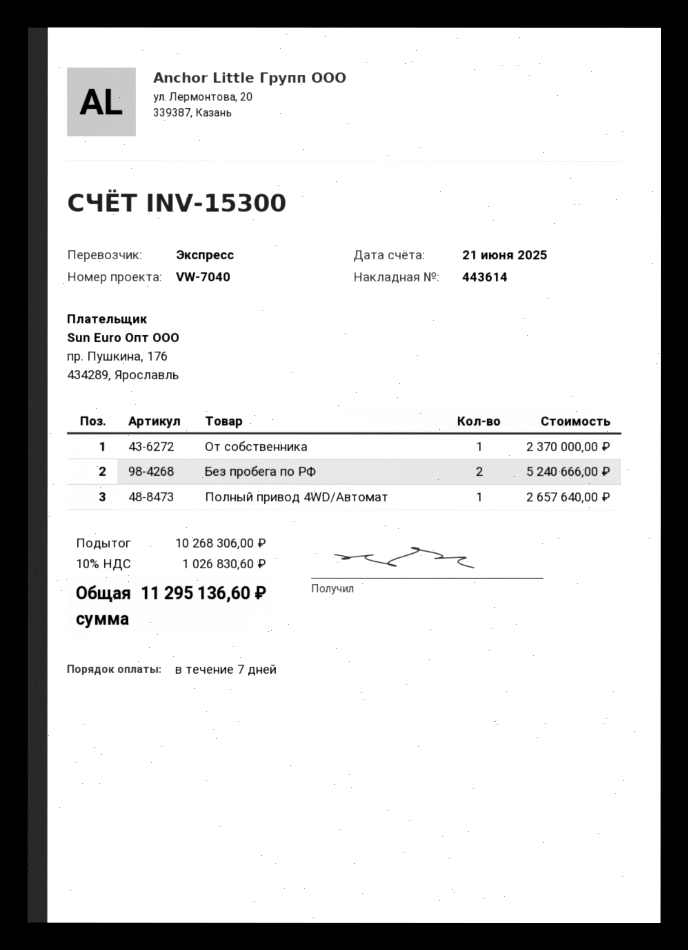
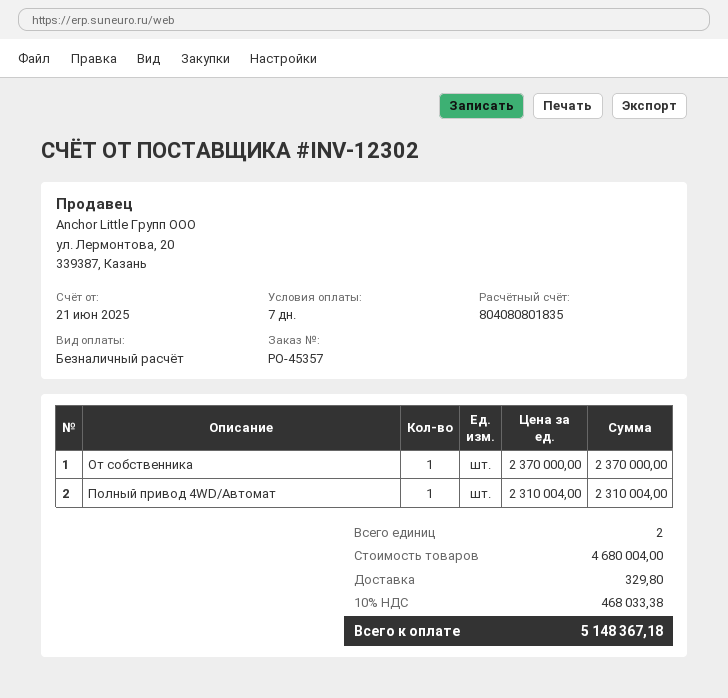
invoice number: INV-15300 -> INV-12302
Без пробега по РФ: 2 for 5240666.00 -> none
Полный привод 4WD/Автомат: 1 for 2657640.00 -> 1 for 2310004.00
subtotal: 10268306.00 -> 4680004.00
shipping: none -> 329.80
tax: 10% = 1026830.60 -> 10% = 468033.38
total: 11295136.60 -> 5148367.18

